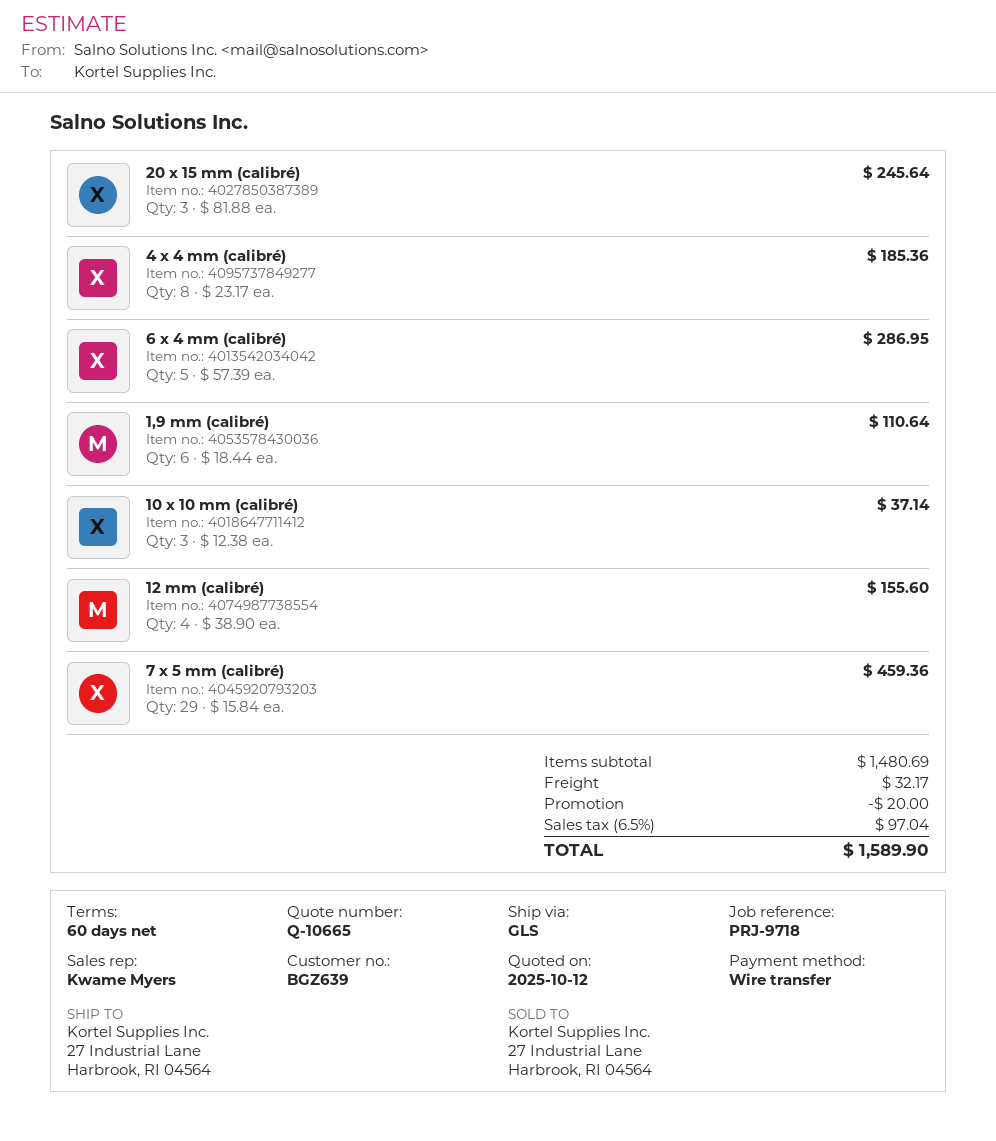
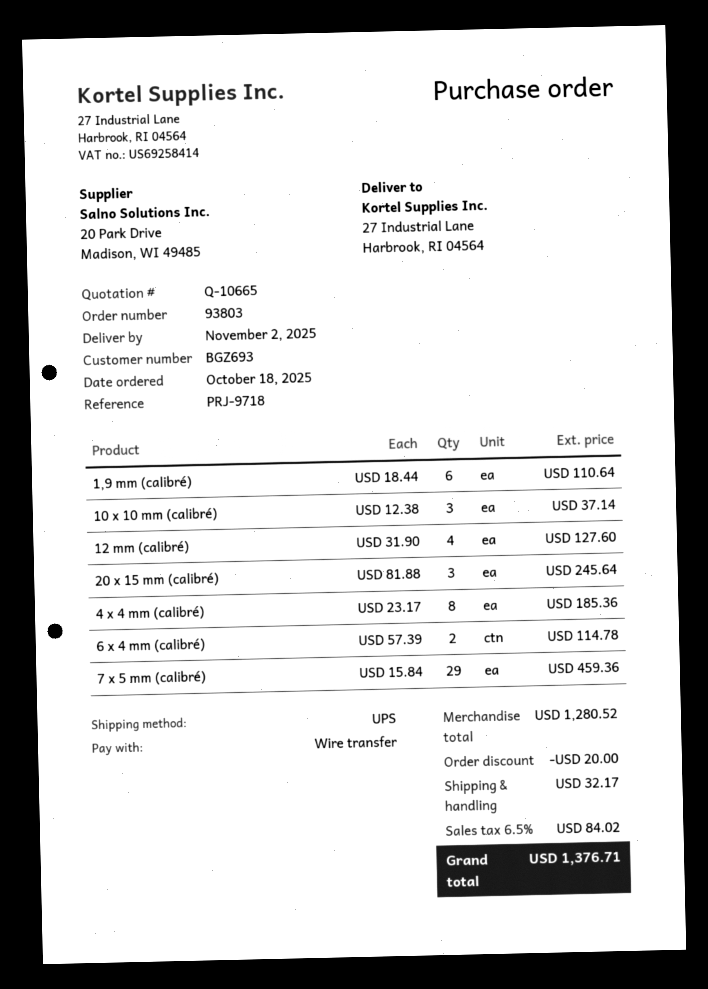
customer number: BGZ639 -> BGZ693
shipping method: GLS -> UPS
6 x 4 mm (calibré): 5 x 57.39 = 286.95 -> 2 x 57.39 = 114.78
12 mm (calibré): 4 x 38.90 = 155.60 -> 4 x 31.90 = 127.60
subtotal: 1480.69 -> 1280.52
tax: 6.5% = 97.04 -> 6.5% = 84.02
total: 1589.90 -> 1376.71

